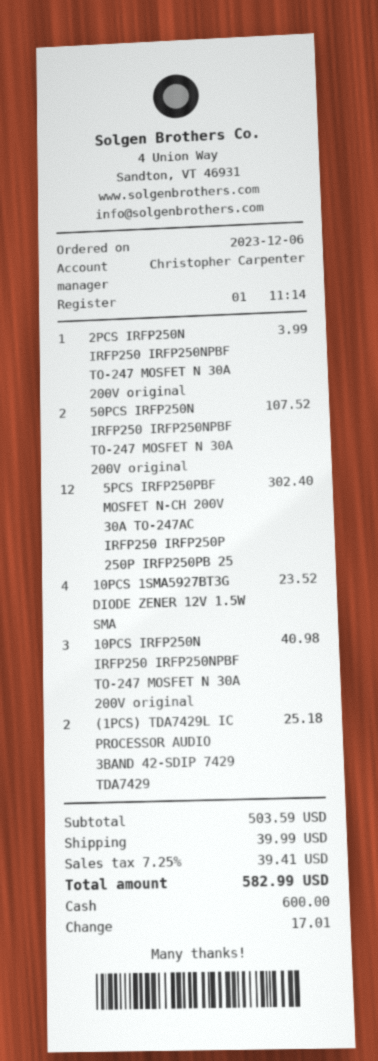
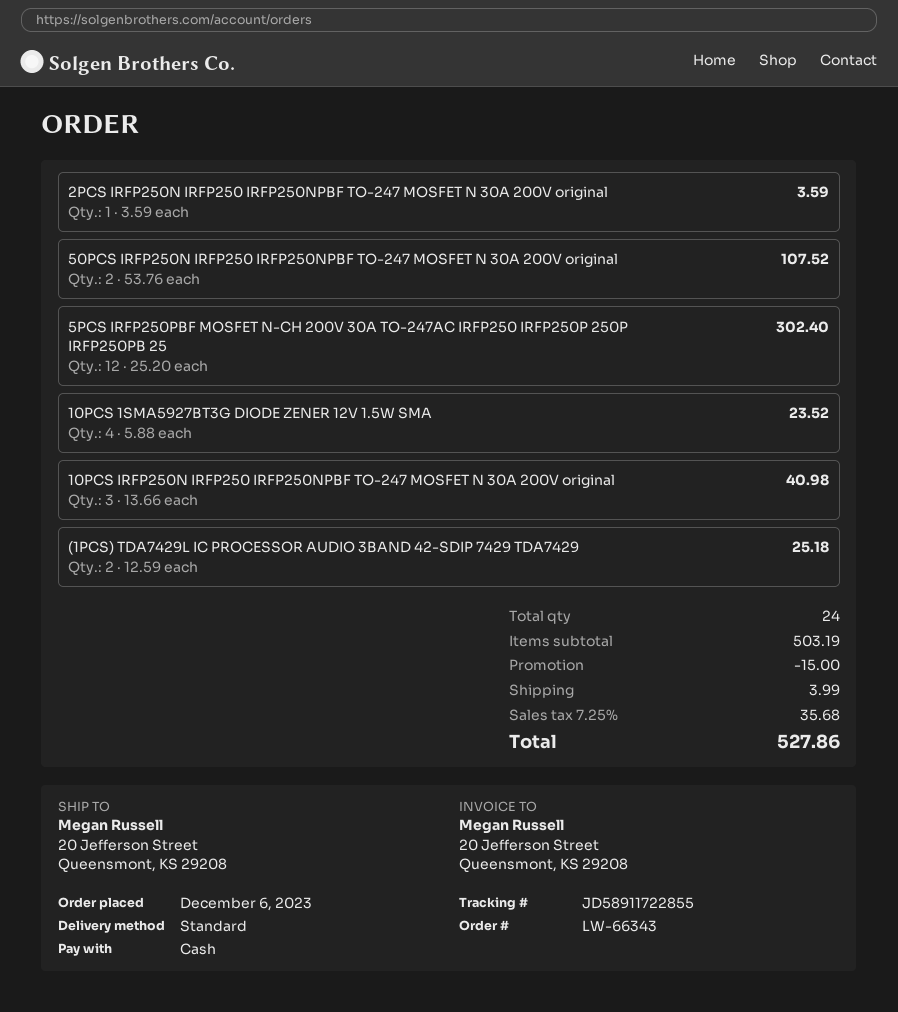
2PCS IRFP250N IRFP250 IRFP250NPBF TO-247 MOSFET N 30A 200V original: 1 for 3.99 -> 1 for 3.59
subtotal: 503.59 -> 503.19
discount: none -> 15.00
shipping: 39.99 -> 3.99
tax: 7.25% = 39.41 -> 7.25% = 35.68
total: 582.99 -> 527.86

